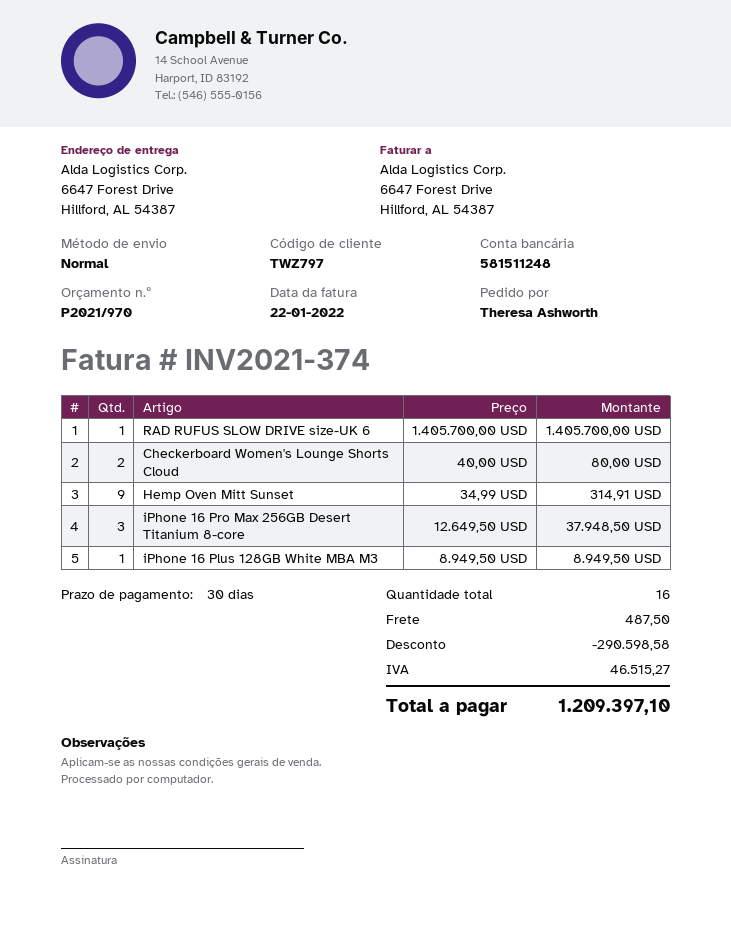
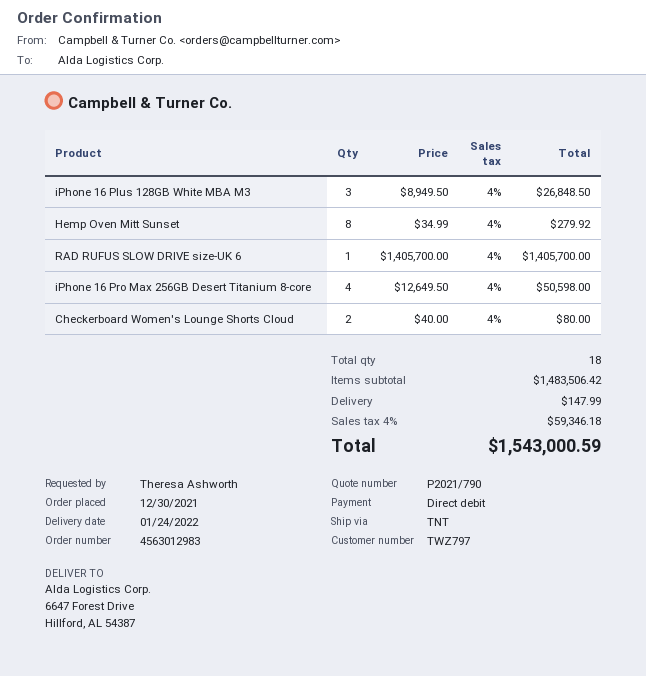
quote number: P2021/970 -> P2021/790
shipping method: standard -> TNT
Hemp Oven Mitt Sunset: 9 x 34.99 = 314.91 -> 8 x 34.99 = 279.92
iPhone 16 Pro Max 256GB Desert Titanium 8-core: 3 x 12649.50 = 37948.50 -> 4 x 12649.50 = 50598.00
iPhone 16 Plus 128GB White MBA M3: 1 x 8949.50 = 8949.50 -> 3 x 8949.50 = 26848.50
total quantity: 16 -> 18
discount: 290598.58 -> none
shipping: 487.50 -> 147.99
tax: 46515.27 -> 59346.18
total: 1209397.10 -> 1543000.59

